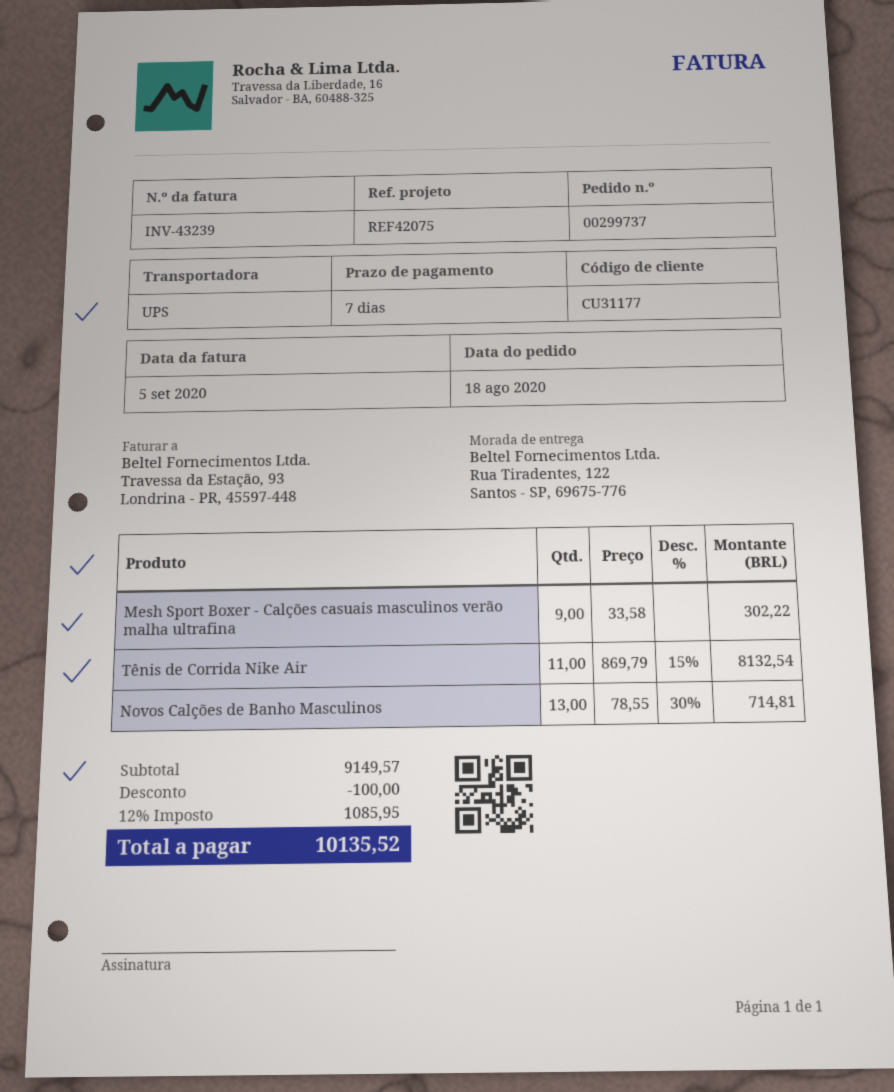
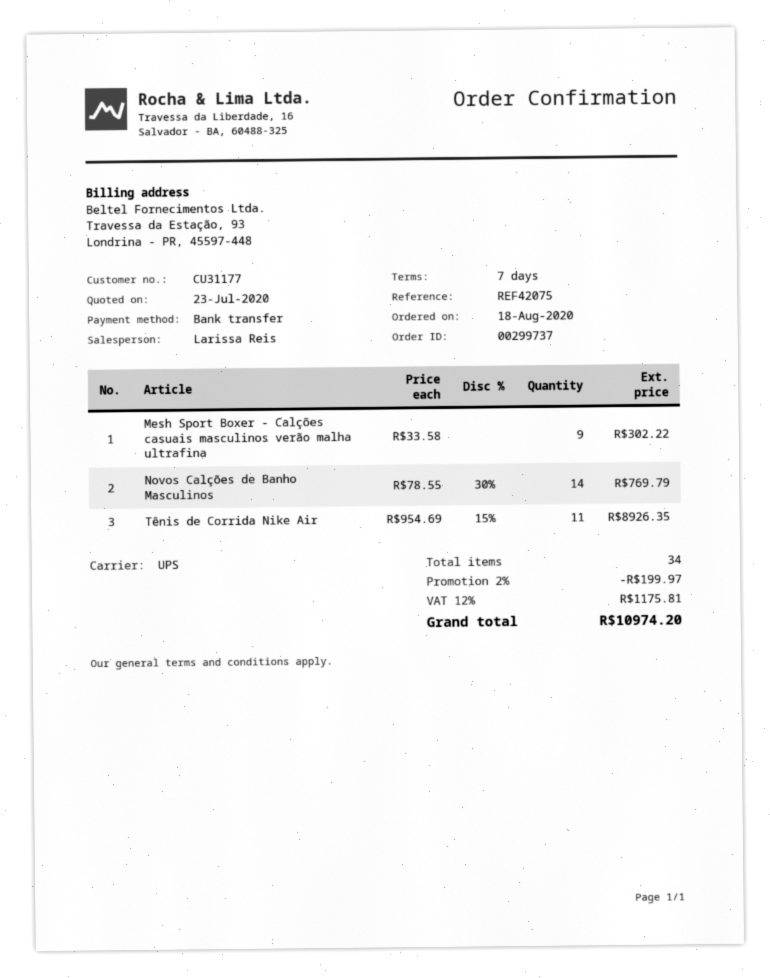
Tênis de Corrida Nike Air: 11 x 869.79 - 15% = 8132.54 -> 11 x 954.69 - 15% = 8926.35
Novos Calções de Banho Masculinos: 13 x 78.55 - 30% = 714.81 -> 14 x 78.55 - 30% = 769.79
discount: 100.00 -> 199.97
tax: 12% = 1085.95 -> 12% = 1175.81
total: 10135.52 -> 10974.20

